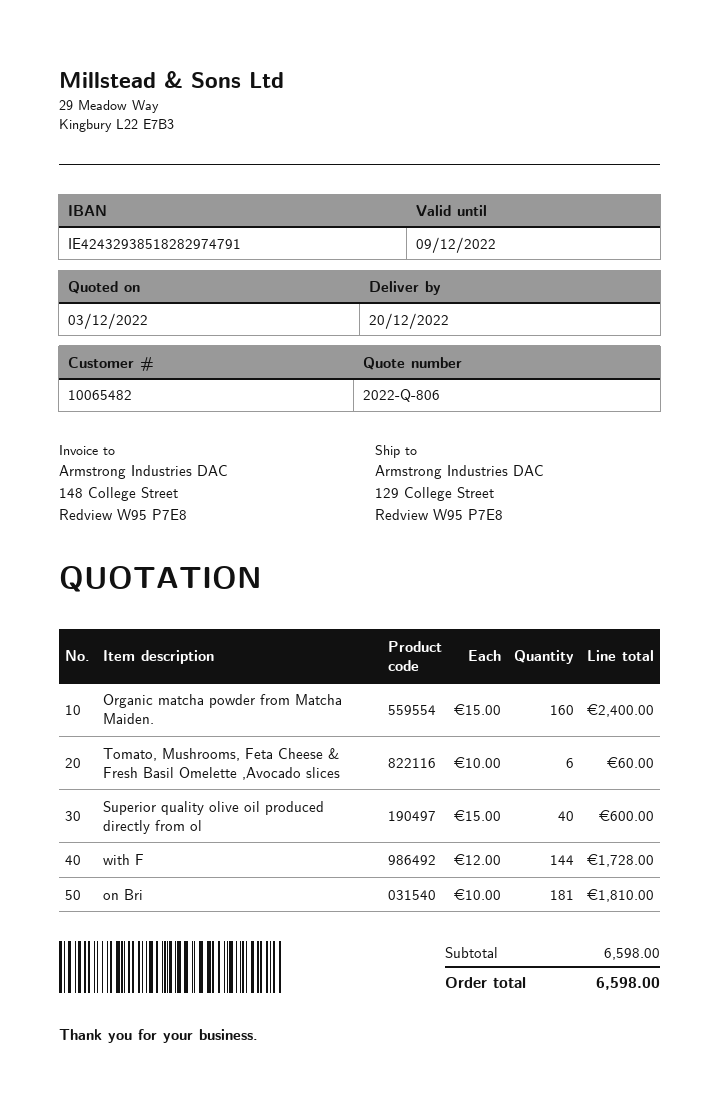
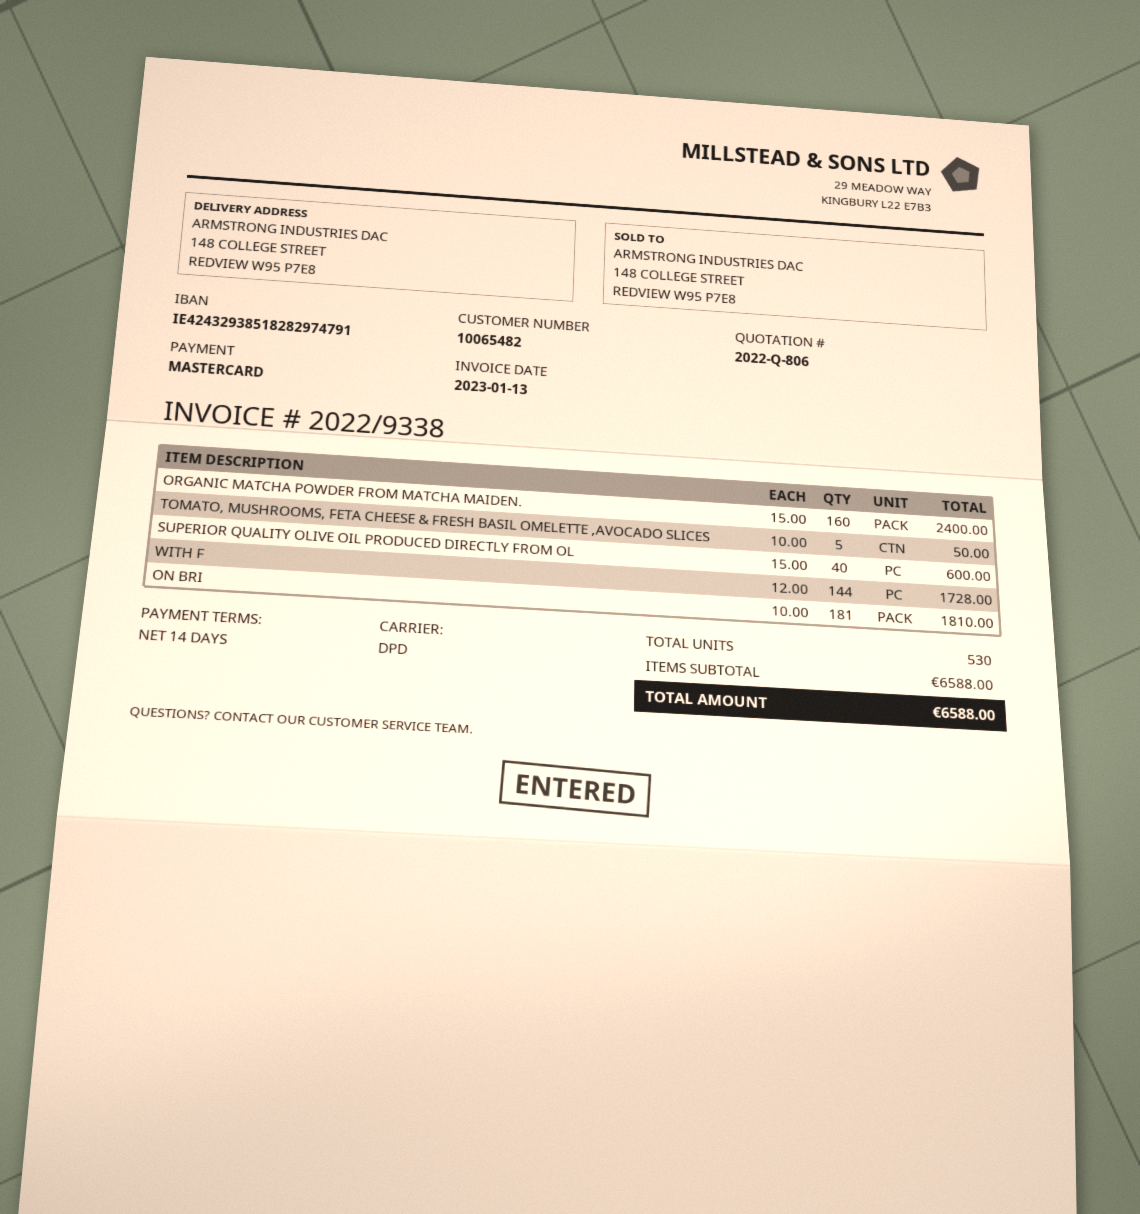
ship to: 129 College Street, Redview W95 P7E8 -> 148 COLLEGE STREET, REDVIEW W95 P7E8
Tomato, Mushrooms, Feta Cheese & Fresh Basil Omelette ,Avocado slices: 6 x 10.00 = 60.00 -> 5 x 10.00 = 50.00
subtotal: 6598.00 -> 6588.00
total: 6598.00 -> 6588.00

